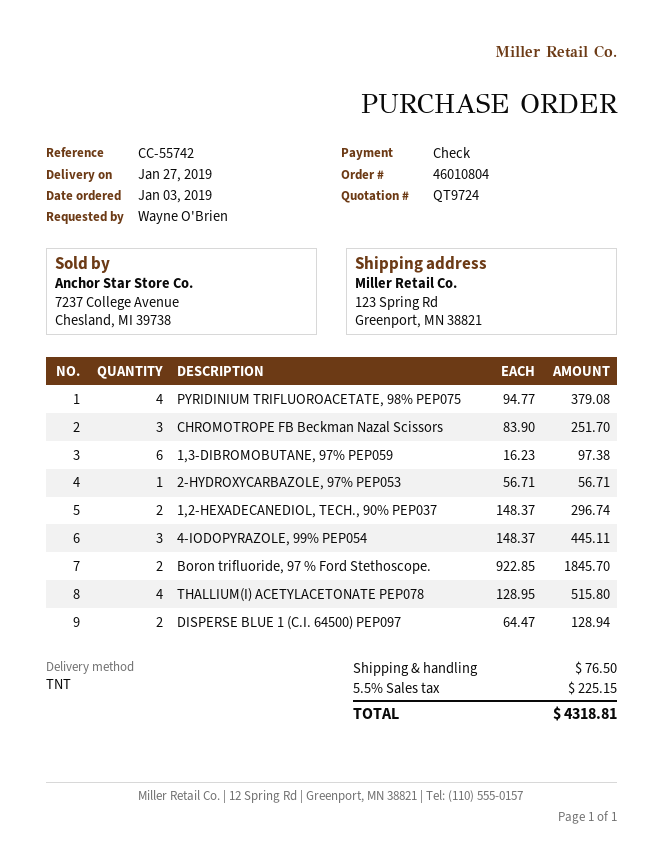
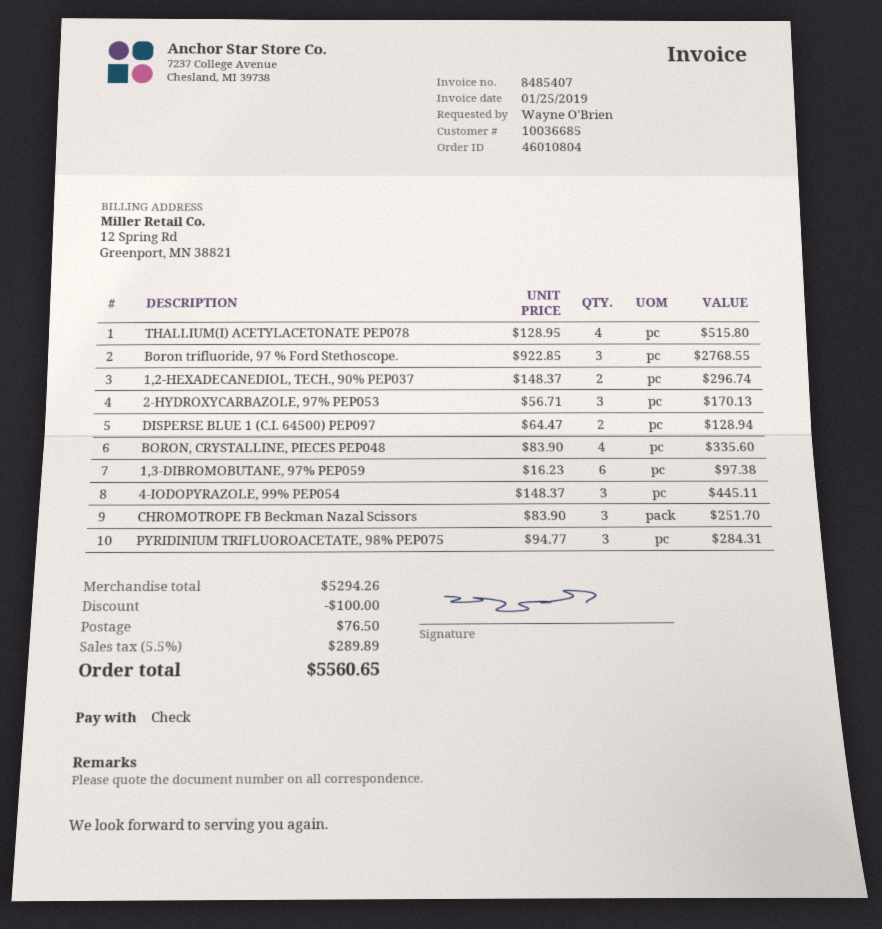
PYRIDINIUM TRIFLUOROACETATE, 98% PEP075: 4 x 94.77 = 379.08 -> 3 x 94.77 = 284.31
2-HYDROXYCARBAZOLE, 97% PEP053: 1 x 56.71 = 56.71 -> 3 x 56.71 = 170.13
Boron trifluoride, 97 % Ford Stethoscope.: 2 x 922.85 = 1845.70 -> 3 x 922.85 = 2768.55
BORON, CRYSTALLINE, PIECES PEP048: none -> 4 x 83.90 = 335.60
discount: none -> 100.00
tax: 5.5% = 225.15 -> 5.5% = 289.89
total: 4318.81 -> 5560.65

